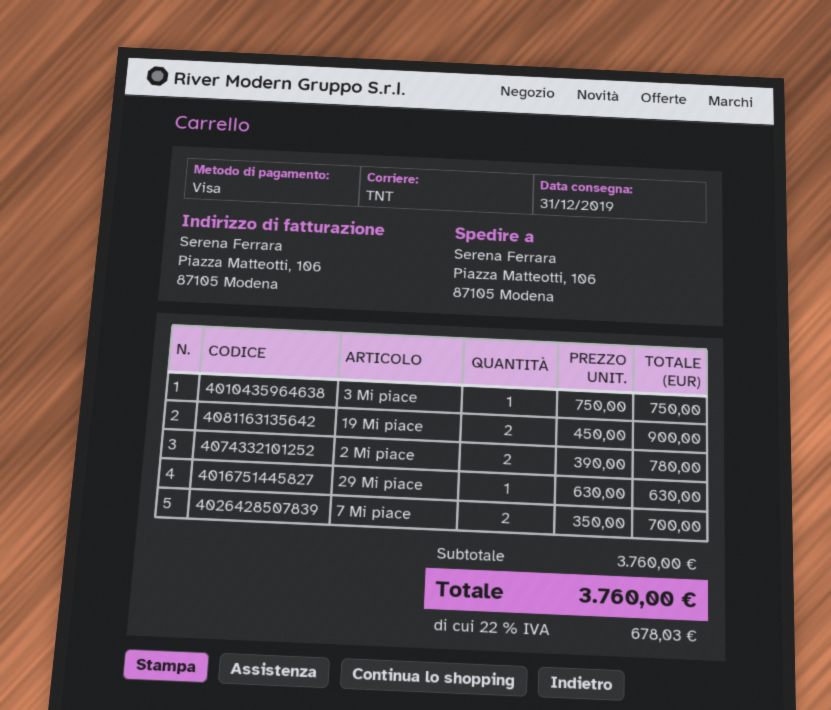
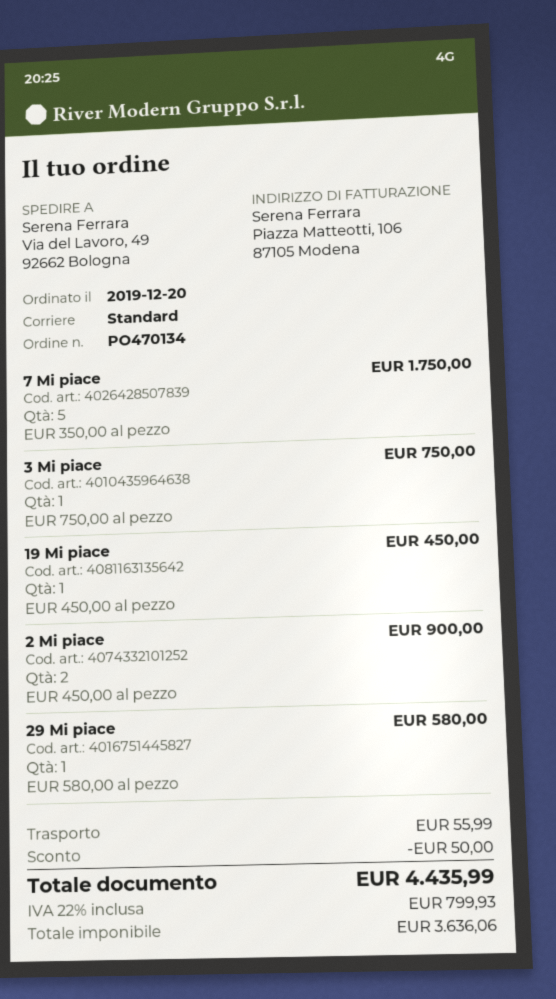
shipping method: TNT -> standard
ship to: Piazza Matteotti, 106, 87105 Modena -> Via del Lavoro, 49, 92662 Bologna
19 Mi piace: 2 x 450.00 = 900.00 -> 1 x 450.00 = 450.00
2 Mi piace: 2 x 390.00 = 780.00 -> 2 x 450.00 = 900.00
29 Mi piace: 1 x 630.00 = 630.00 -> 1 x 580.00 = 580.00
7 Mi piace: 2 x 350.00 = 700.00 -> 5 x 350.00 = 1750.00
discount: none -> 50.00
shipping: none -> 55.99
tax: 22% = 678.03 -> 22% = 799.93
total: 3760.00 -> 4435.99

